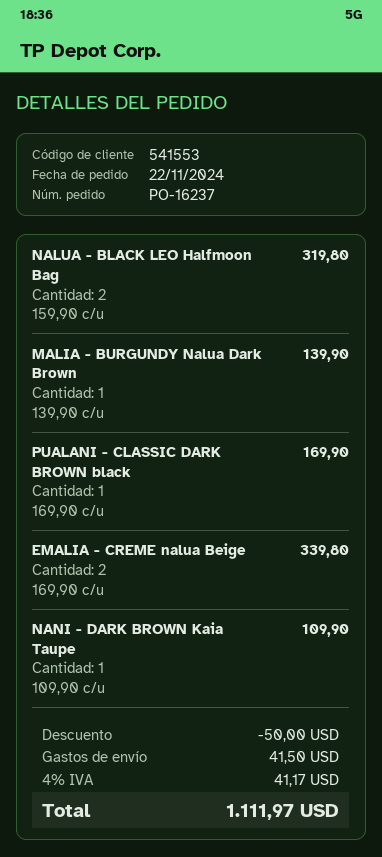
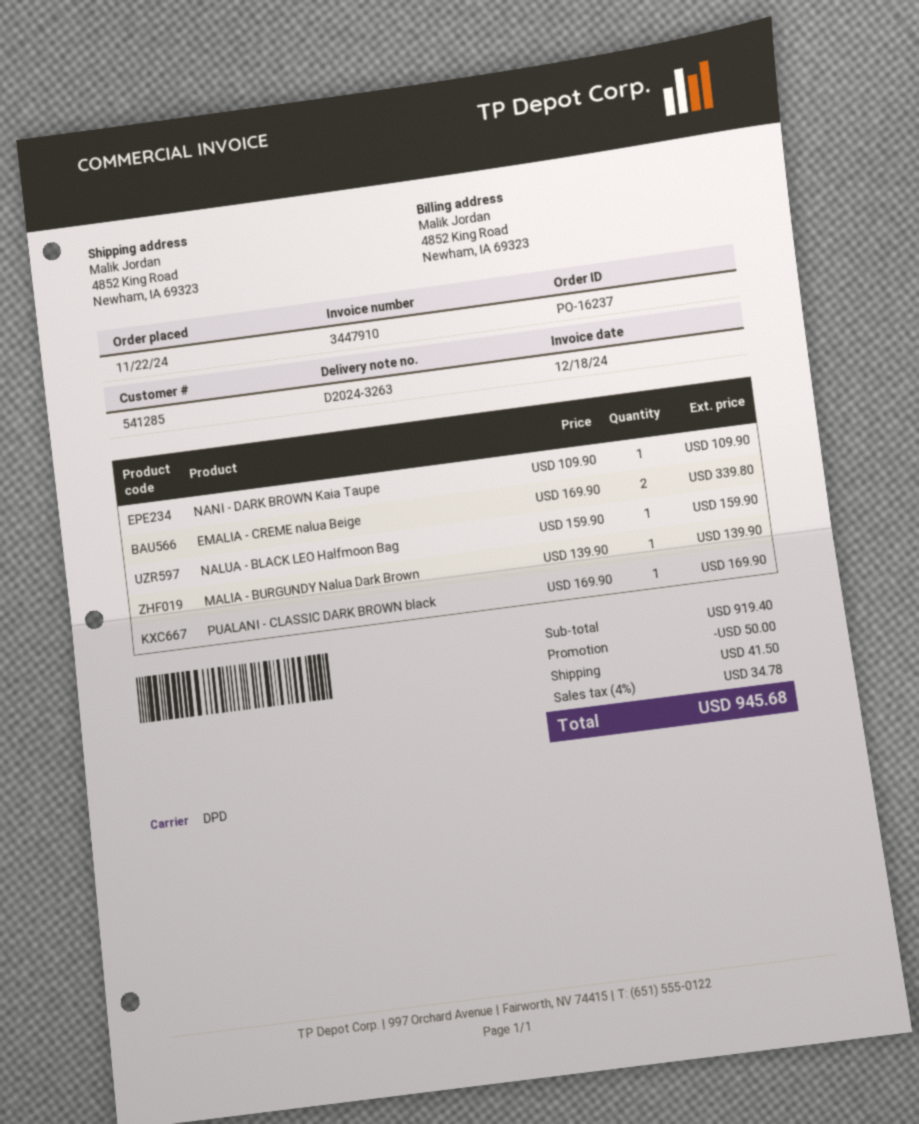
customer number: 541553 -> 541285
NALUA - BLACK LEO Halfmoon Bag: 2 x 159.90 = 319.80 -> 1 x 159.90 = 159.90
tax: 4% = 41.17 -> 4% = 34.78
total: 1111.97 -> 945.68

